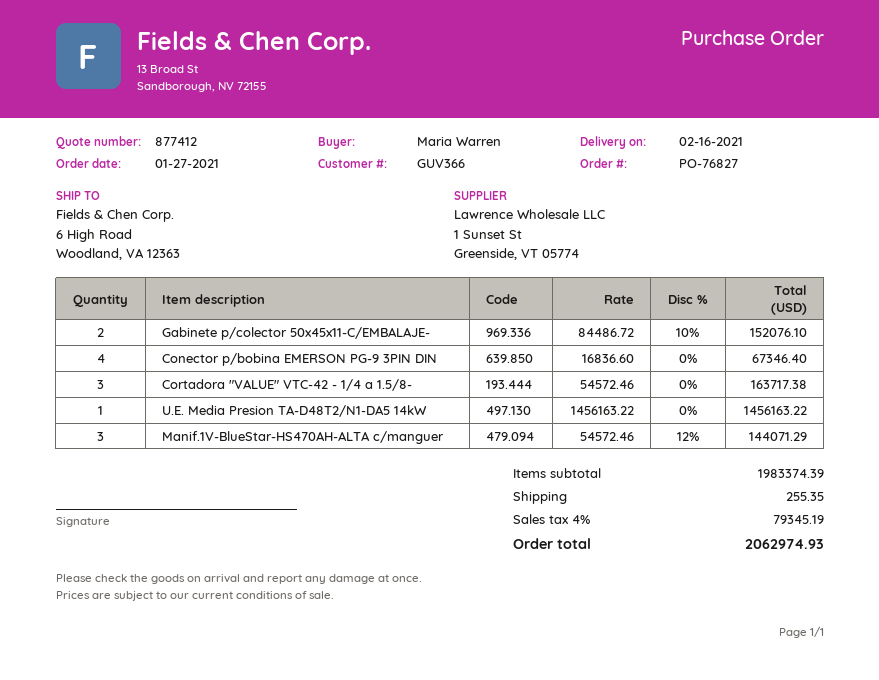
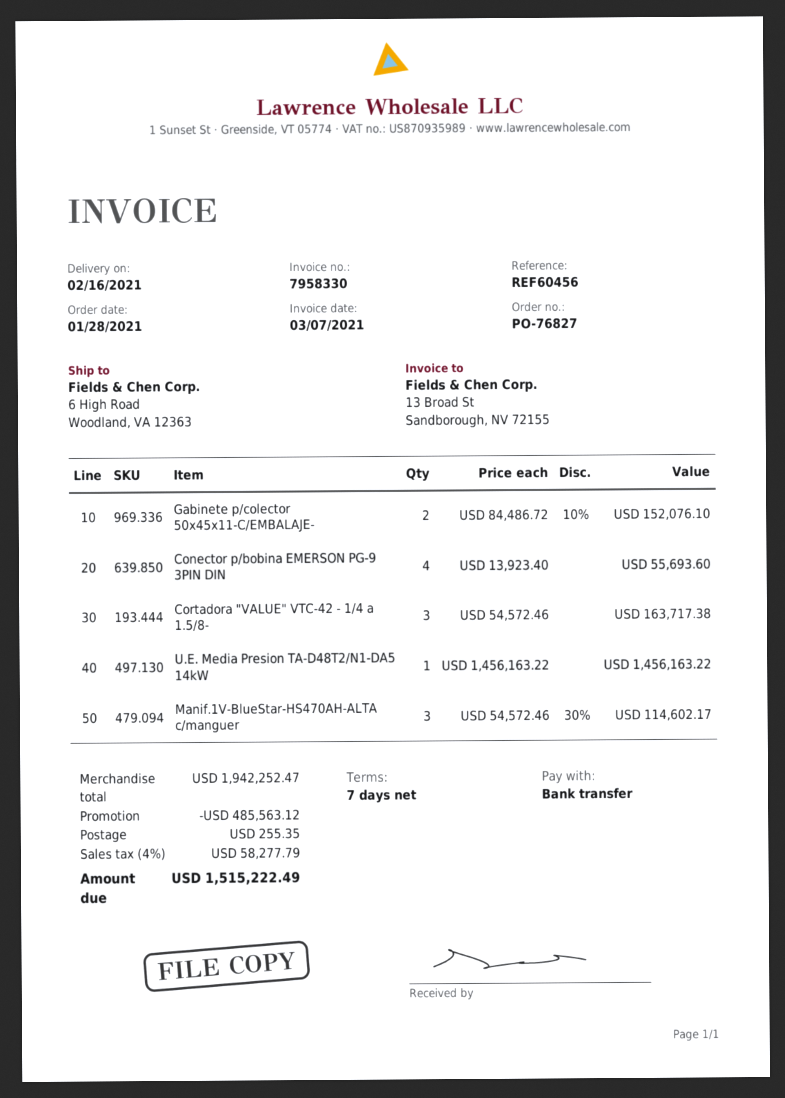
order date: 2021-01-27 -> 2021-01-28
Conector p/bobina EMERSON PG-9 3PIN DIN: 4 x 16836.60 = 67346.40 -> 4 x 13923.40 = 55693.60
Manif.1V-BlueStar-HS470AH-ALTA c/manguer: 3 x 54572.46 - 12% = 144071.29 -> 3 x 54572.46 - 30% = 114602.17
subtotal: 1983374.39 -> 1942252.47
discount: none -> 485563.12
tax: 4% = 79345.19 -> 4% = 58277.79
total: 2062974.93 -> 1515222.49

